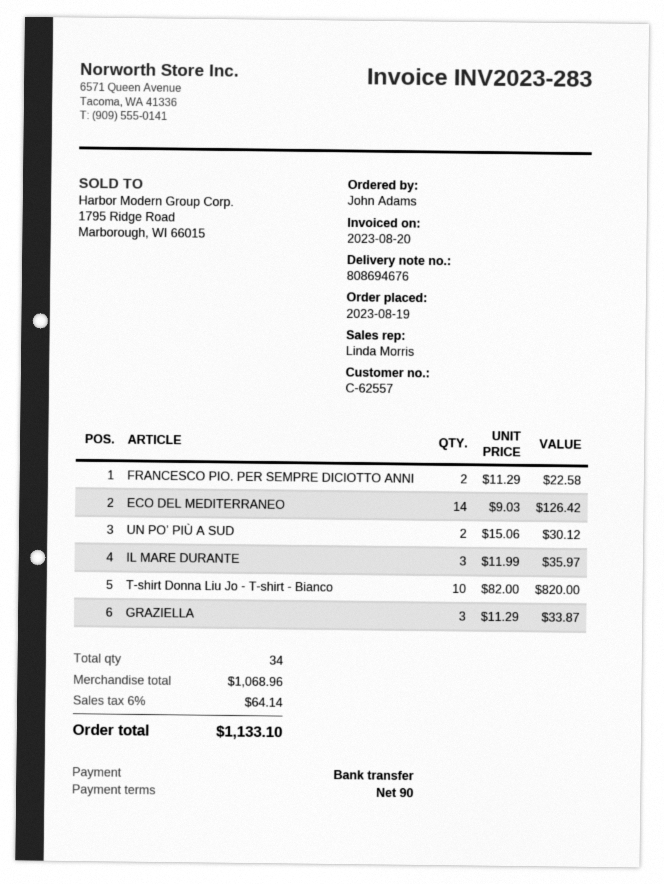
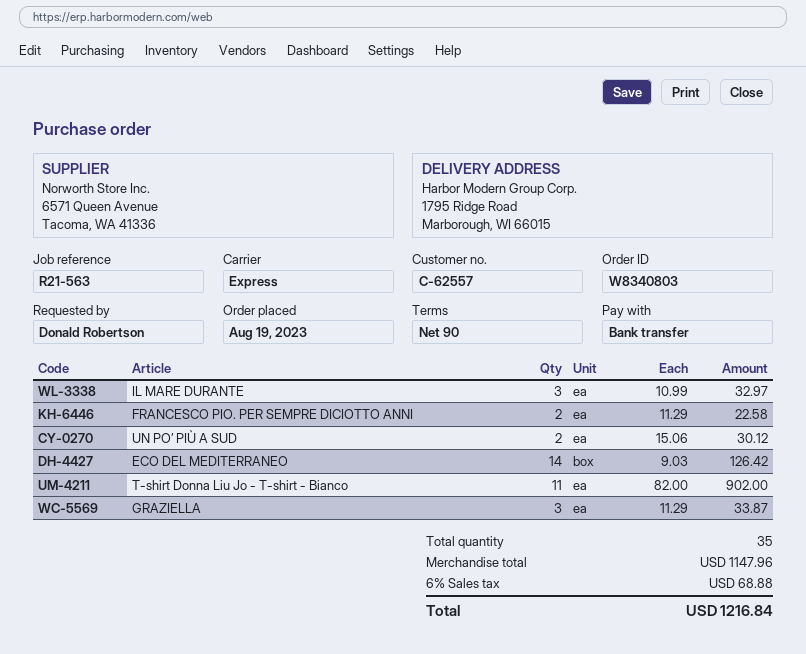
ordered by: John Adams -> Donald Robertson
IL MARE DURANTE: 3 x 11.99 = 35.97 -> 3 x 10.99 = 32.97
T-shirt Donna Liu Jo - T-shirt - Bianco: 10 x 82.00 = 820.00 -> 11 x 82.00 = 902.00
total quantity: 34 -> 35
subtotal: 1068.96 -> 1147.96
tax: 6% = 64.14 -> 6% = 68.88
total: 1133.10 -> 1216.84

